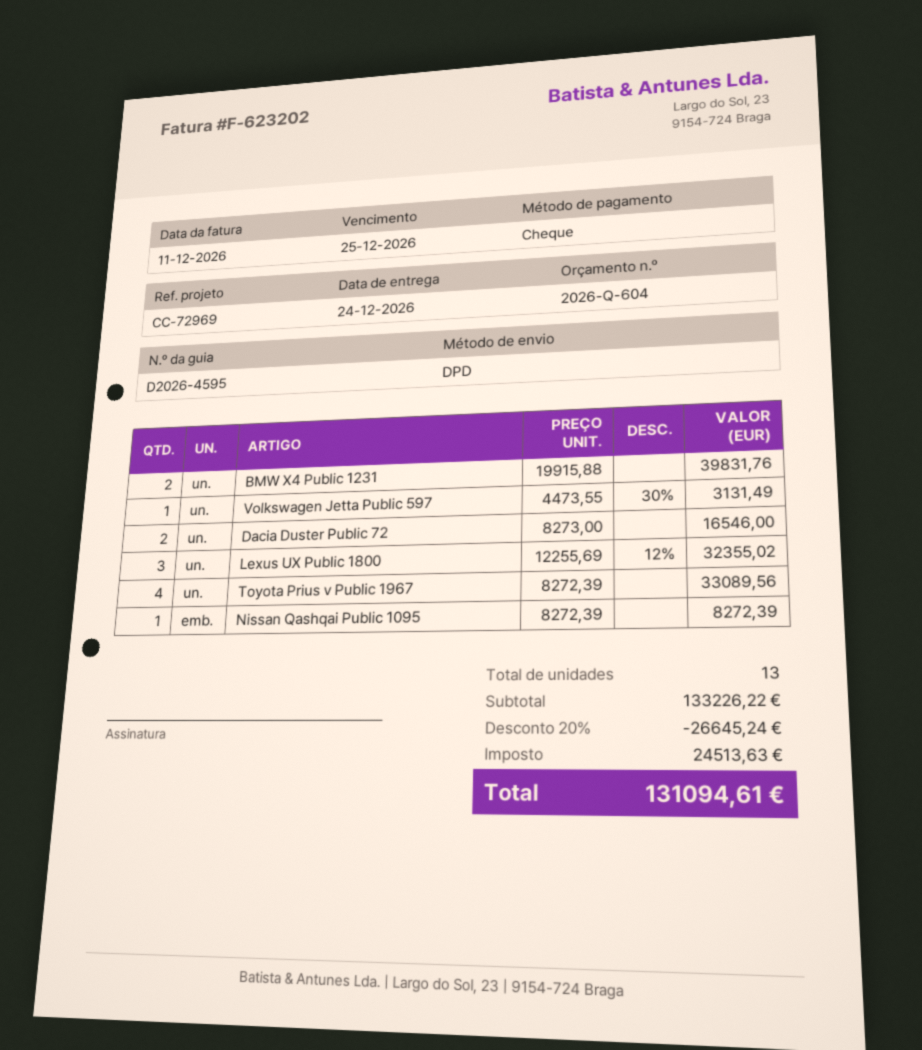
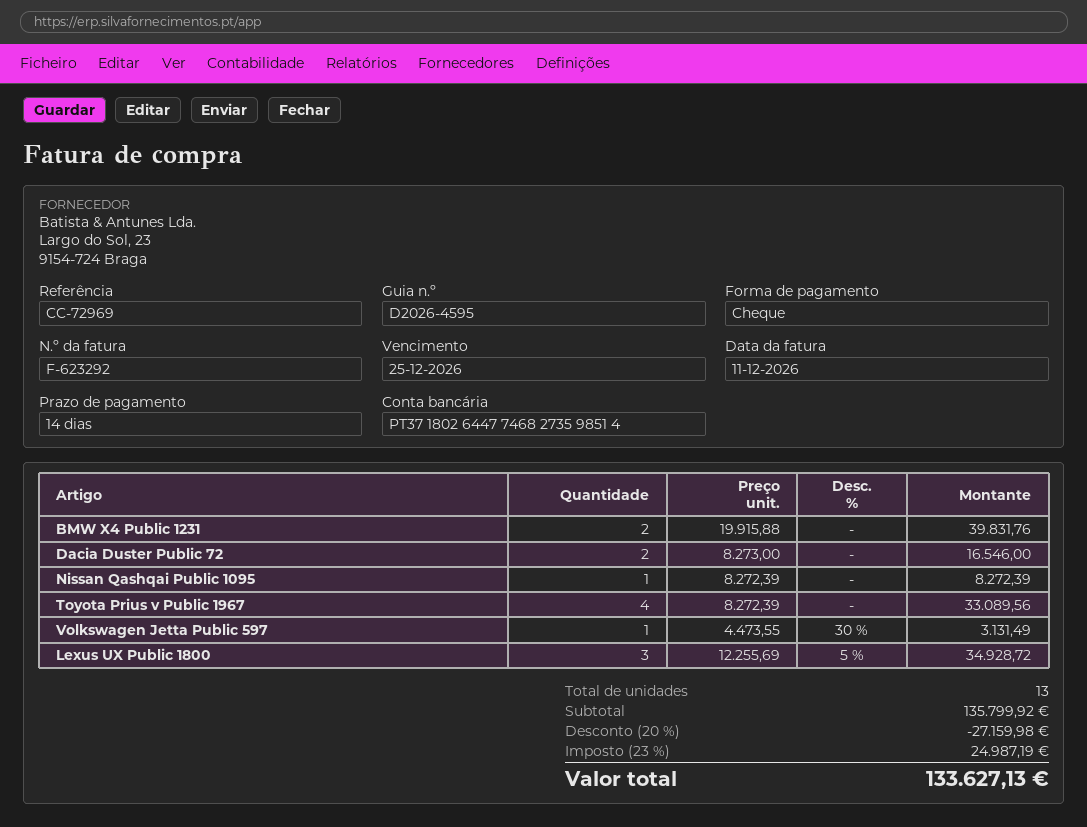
invoice number: F-623202 -> F-623292
Lexus UX Public 1800: 3 x 12255.69 - 12% = 32355.02 -> 3 x 12255.69 - 5% = 34928.72
subtotal: 133226.22 -> 135799.92
discount: 20% = 26645.24 -> 20% = 27159.98
tax: 24513.63 -> 24987.19
total: 131094.61 -> 133627.13

